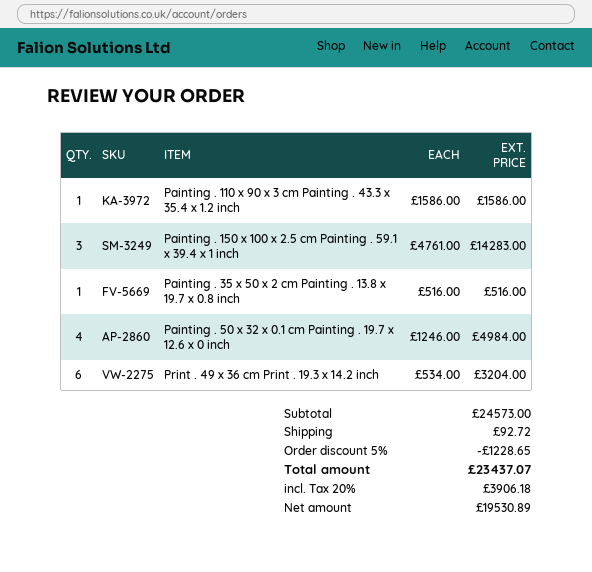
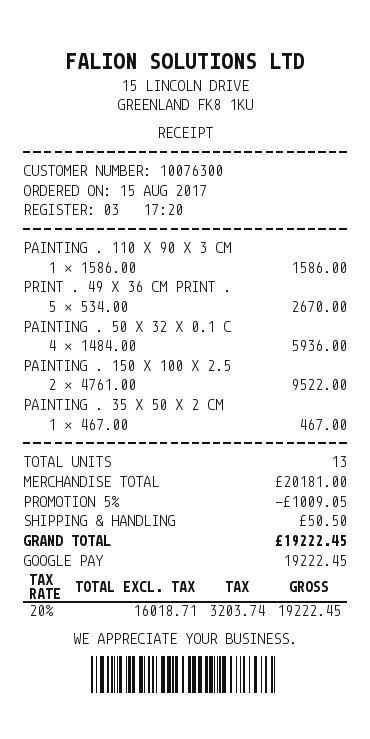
Painting . 150 x 100 x 2.5 cm Painting . 59.1 x 39.4 x 1 inch: 3 x 4761.00 = 14283.00 -> 2 x 4761.00 = 9522.00
Painting . 35 x 50 x 2 cm Painting . 13.8 x 19.7 x 0.8 inch: 1 x 516.00 = 516.00 -> 1 x 467.00 = 467.00
Painting . 50 x 32 x 0.1 cm Painting . 19.7 x 12.6 x 0 inch: 4 x 1246.00 = 4984.00 -> 4 x 1484.00 = 5936.00
Print . 49 x 36 cm Print . 19.3 x 14.2 inch: 6 x 534.00 = 3204.00 -> 5 x 534.00 = 2670.00
subtotal: 24573.00 -> 20181.00
discount: 5% = 1228.65 -> 5% = 1009.05
shipping: 92.72 -> 50.50
net: 19530.89 -> 16018.71
tax: 20% = 3906.18 -> 20% = 3203.74
total: 23437.07 -> 19222.45

